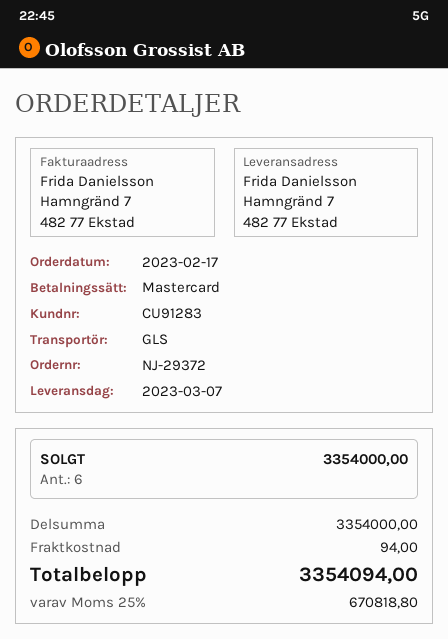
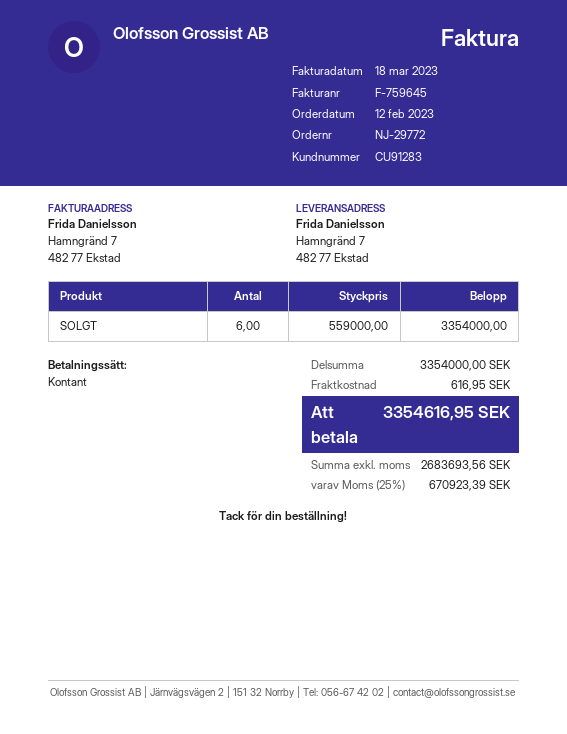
order number: NJ-29372 -> NJ-29772
order date: 2023-02-17 -> 2023-02-12
payment method: Mastercard -> cash
shipping: 94.00 -> 616.95
tax: 25% = 670818.80 -> 25% = 670923.39
total: 3354094.00 -> 3354616.95

